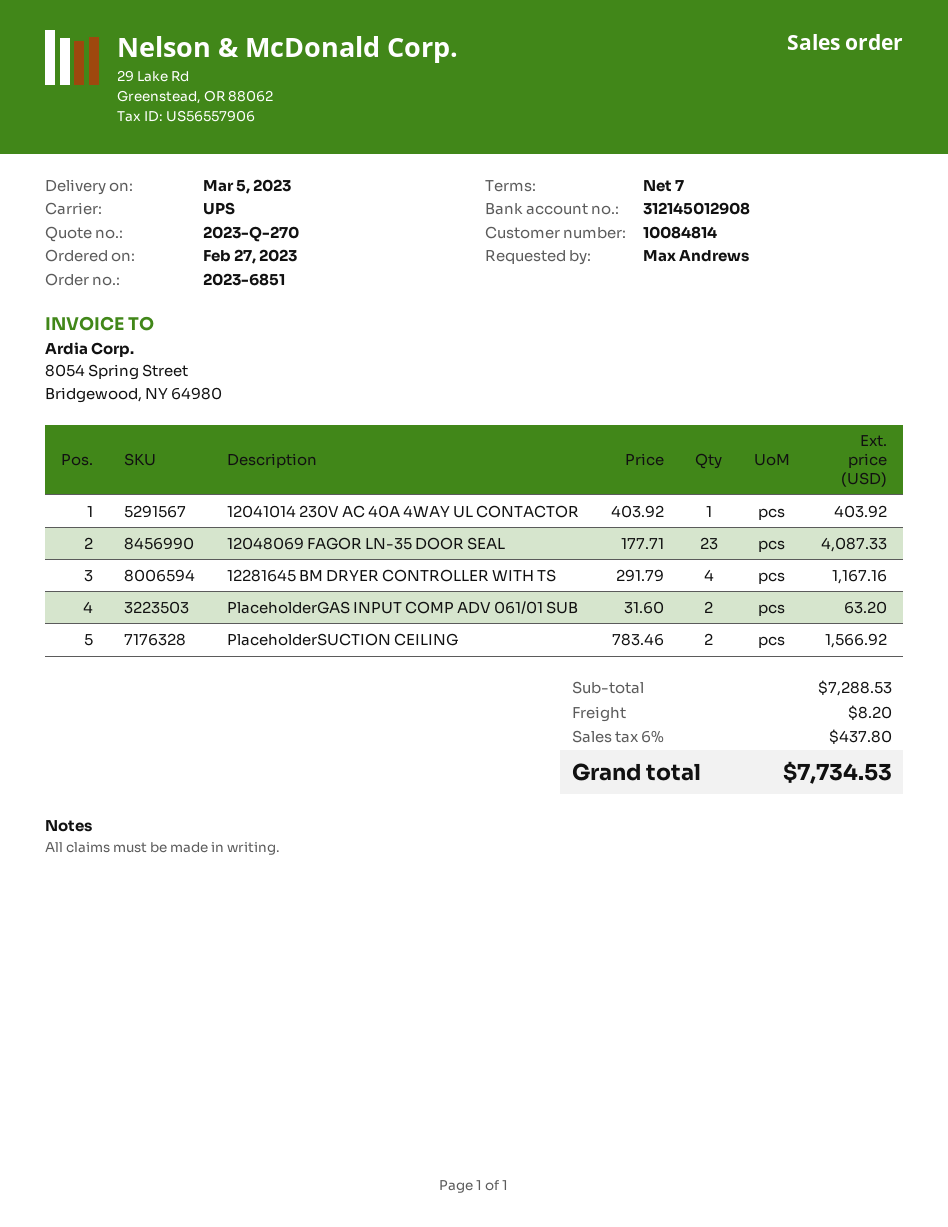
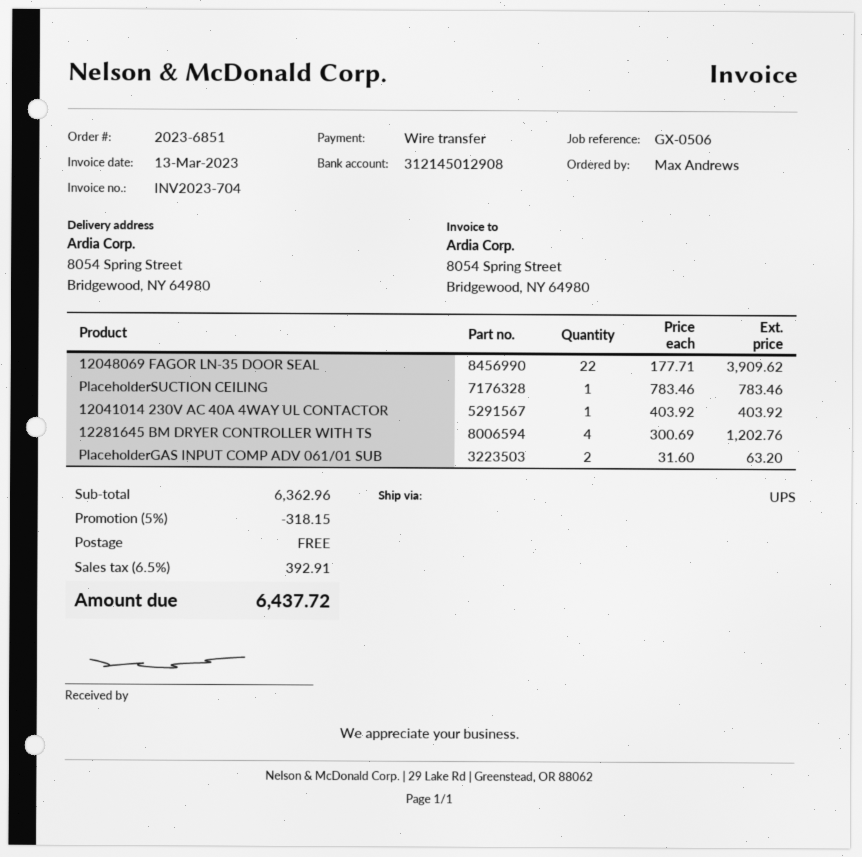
12048069 FAGOR LN-35 DOOR SEAL: 23 x 177.71 = 4087.33 -> 22 x 177.71 = 3909.62
12281645 BM DRYER CONTROLLER WITH TS: 4 x 291.79 = 1167.16 -> 4 x 300.69 = 1202.76
PlaceholderSUCTION CEILING: 2 x 783.46 = 1566.92 -> 1 x 783.46 = 783.46
subtotal: 7288.53 -> 6362.96
discount: none -> 5% = 318.15
shipping: 8.20 -> 0.00
tax: 6% = 437.80 -> 6.5% = 392.91
total: 7734.53 -> 6437.72

